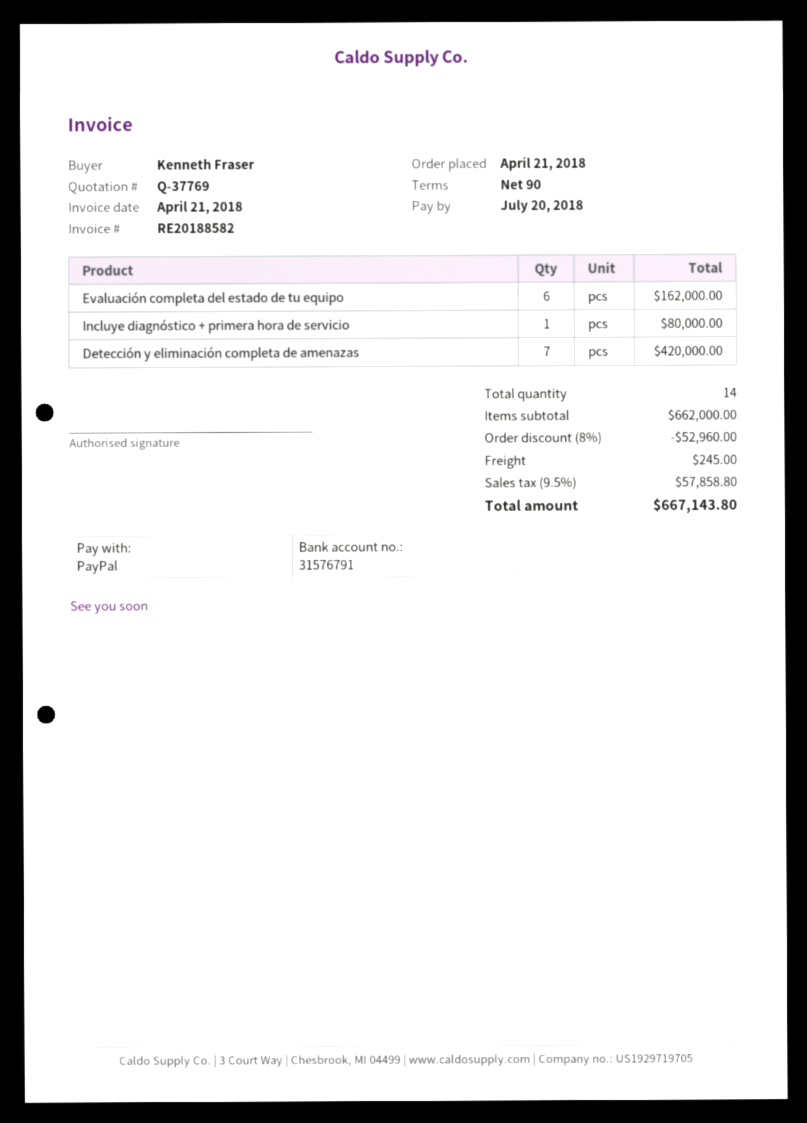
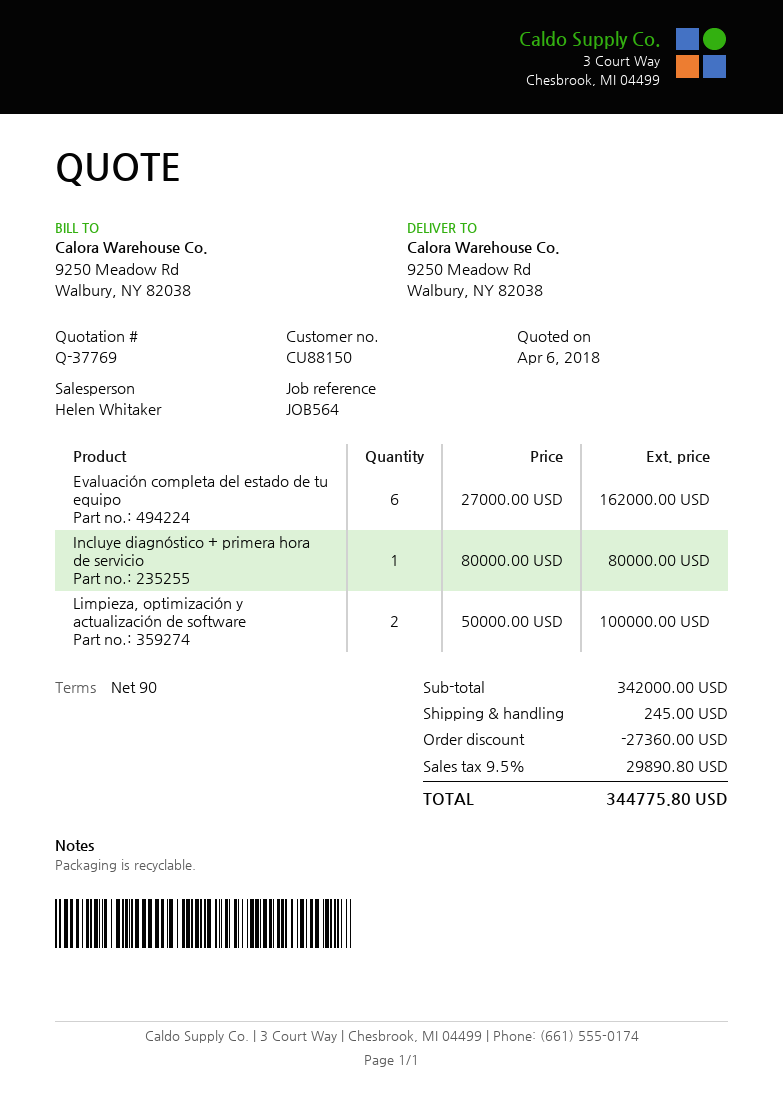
Detección y eliminación completa de amenazas: 7 for 420000.00 -> none
Limpieza, optimización y actualización de software: none -> 2 for 100000.00
subtotal: 662000.00 -> 342000.00
discount: 52960.00 -> 27360.00
tax: 9.5% = 57858.80 -> 9.5% = 29890.80
total: 667143.80 -> 344775.80

